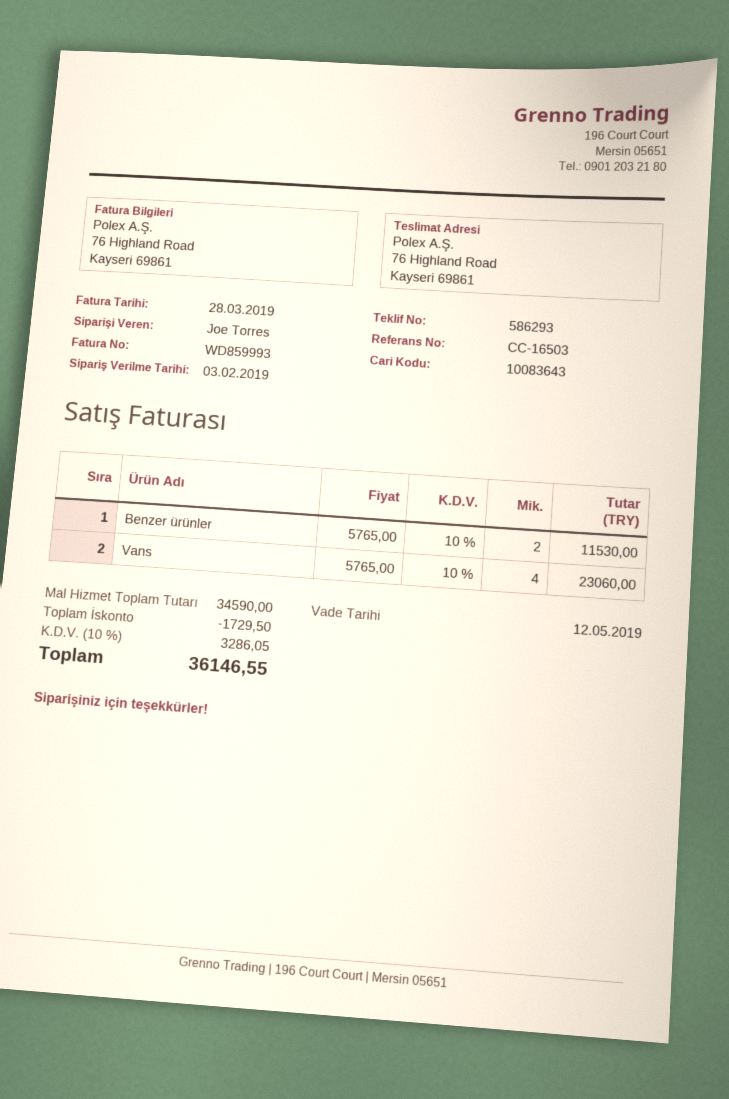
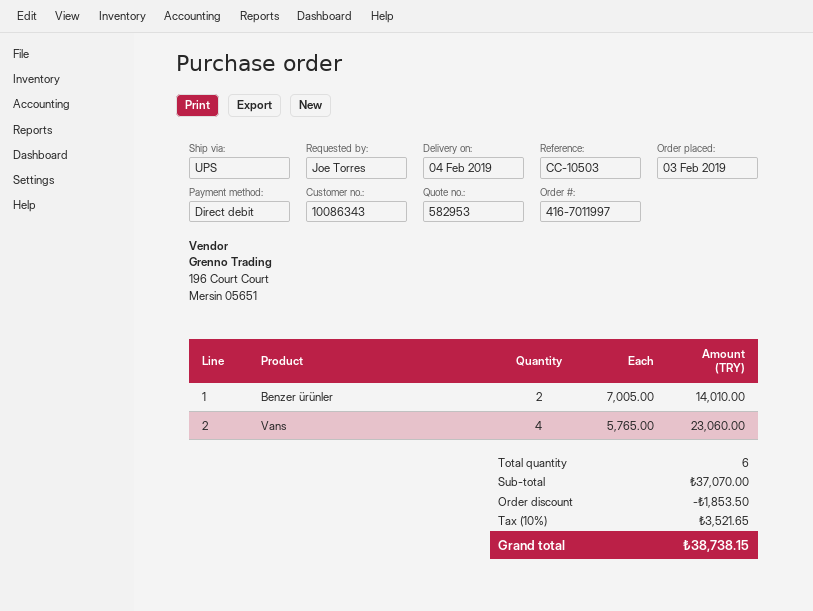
quote number: 586293 -> 582953
customer number: 10083643 -> 10086343
reference: CC-16503 -> CC-10503
Benzer ürünler: 2 x 5765.00 = 11530.00 -> 2 x 7005.00 = 14010.00
subtotal: 34590.00 -> 37070.00
discount: 1729.50 -> 1853.50
tax: 10% = 3286.05 -> 10% = 3521.65
total: 36146.55 -> 38738.15

